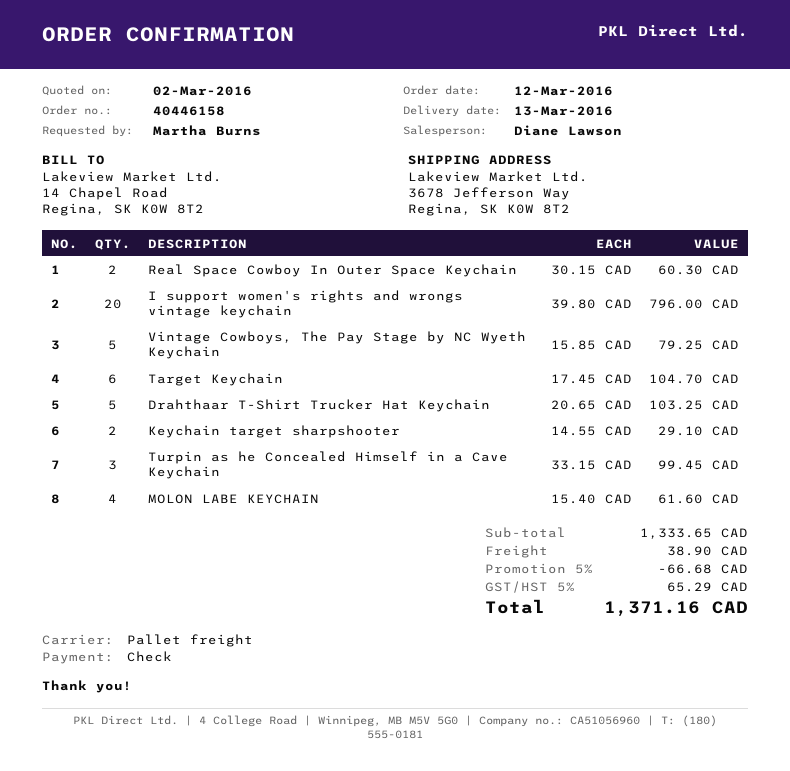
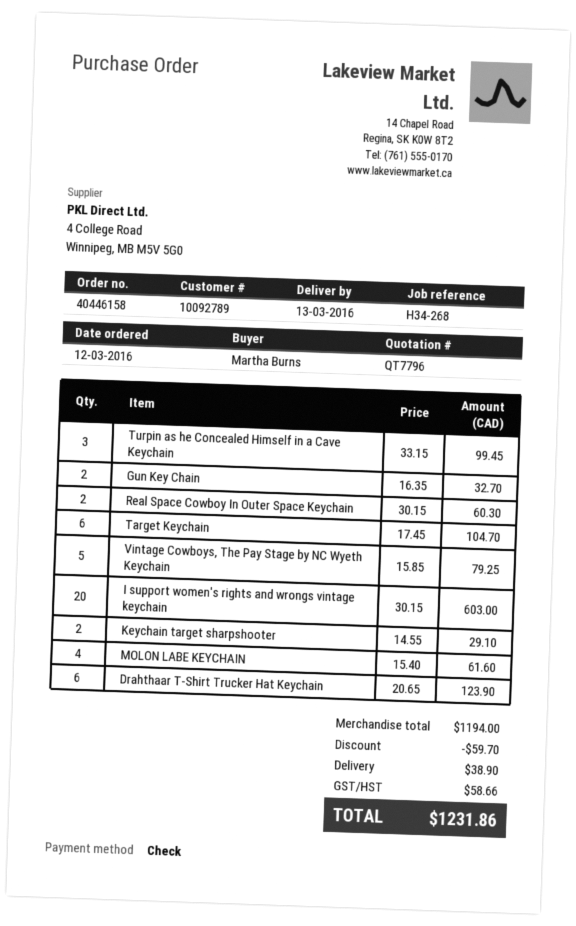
I support women's rights and wrongs vintage keychain: 20 x 39.80 = 796.00 -> 20 x 30.15 = 603.00
Drahthaar T-Shirt Trucker Hat Keychain: 5 x 20.65 = 103.25 -> 6 x 20.65 = 123.90
Gun Key Chain: none -> 2 x 16.35 = 32.70
subtotal: 1333.65 -> 1194.00
discount: 66.68 -> 59.70
tax: 65.29 -> 58.66
total: 1371.16 -> 1231.86

